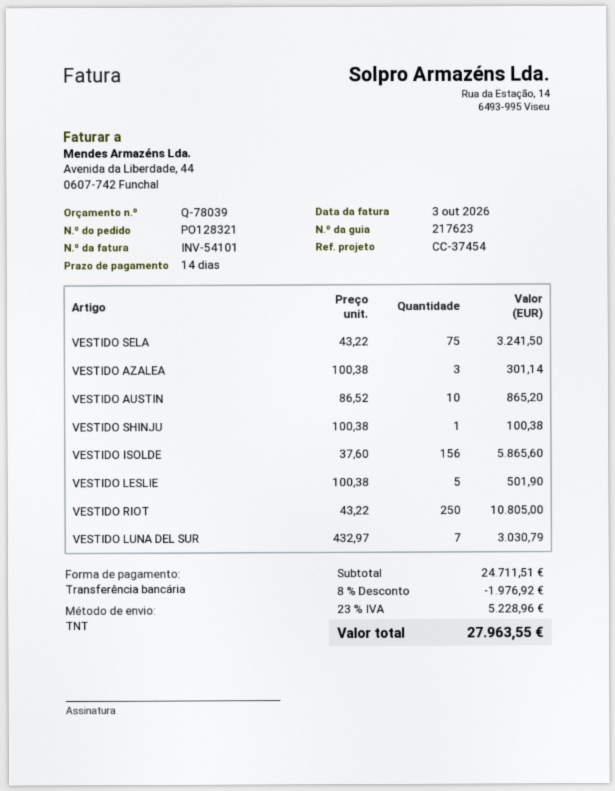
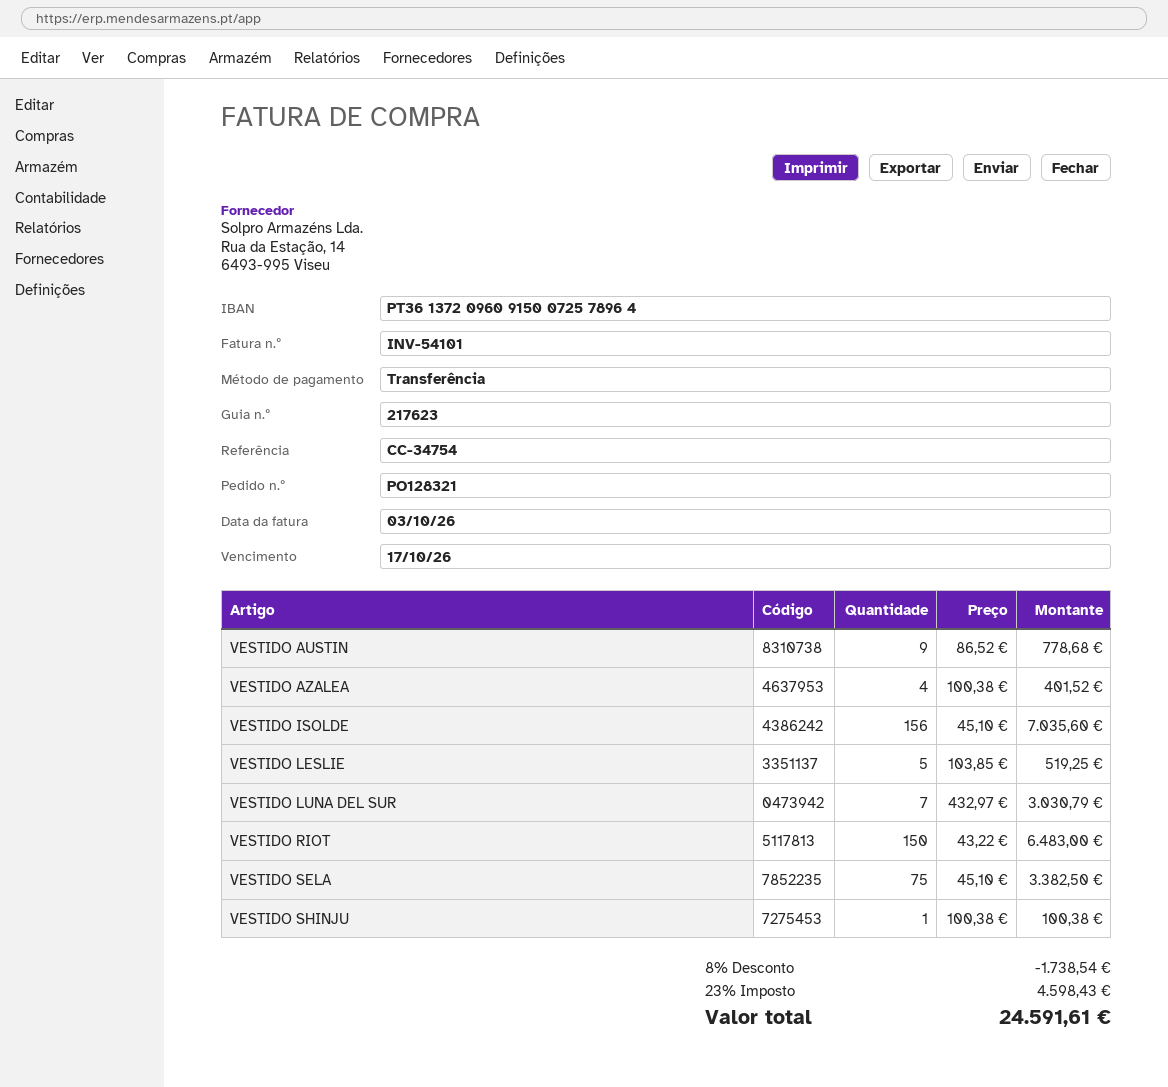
reference: CC-37454 -> CC-34754
VESTIDO SELA: 75 x 43.22 = 3241.50 -> 75 x 45.10 = 3382.50
VESTIDO AZALEA: 3 x 100.38 = 301.14 -> 4 x 100.38 = 401.52
VESTIDO AUSTIN: 10 x 86.52 = 865.20 -> 9 x 86.52 = 778.68
VESTIDO ISOLDE: 156 x 37.60 = 5865.60 -> 156 x 45.10 = 7035.60
VESTIDO LESLIE: 5 x 100.38 = 501.90 -> 5 x 103.85 = 519.25
VESTIDO RIOT: 250 x 43.22 = 10805.00 -> 150 x 43.22 = 6483.00
discount: 8% = 1976.92 -> 8% = 1738.54
tax: 23% = 5228.96 -> 23% = 4598.43
total: 27963.55 -> 24591.61

